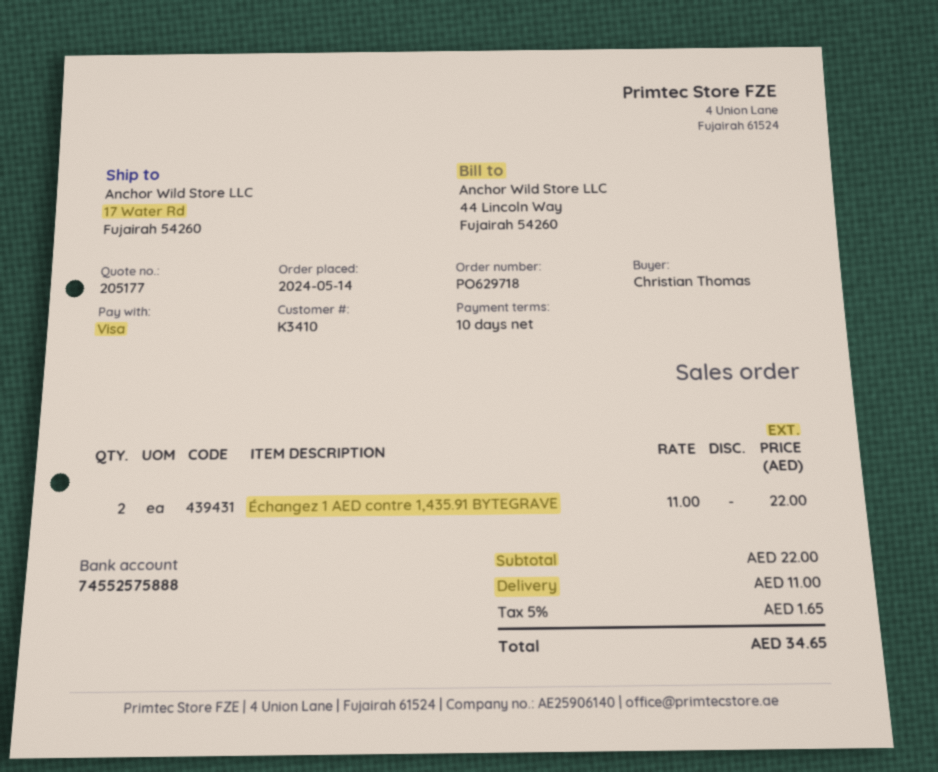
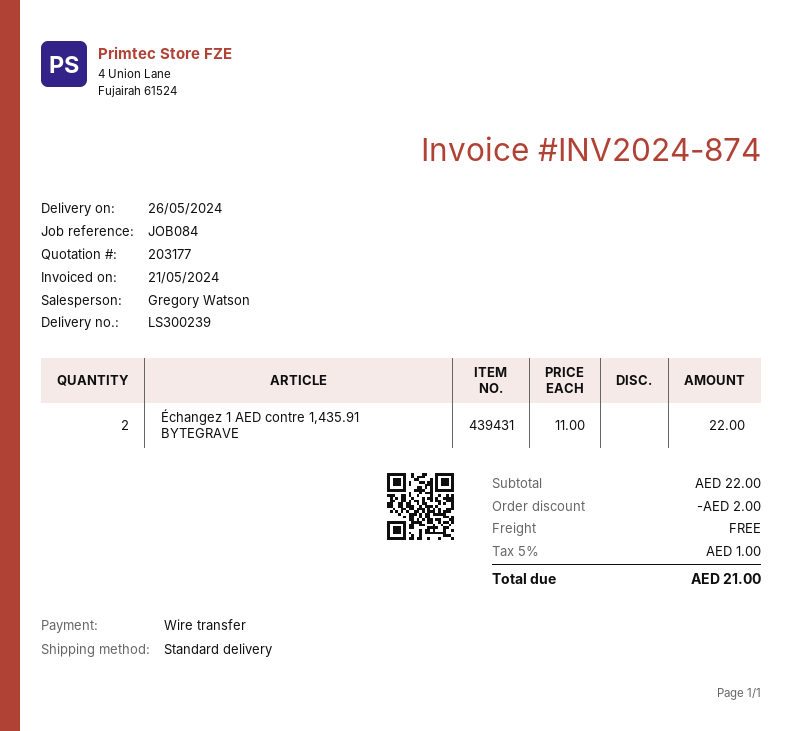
quote number: 205177 -> 203177
payment method: Visa -> bank transfer
discount: none -> 2.00
shipping: 11.00 -> 0.00
tax: 5% = 1.65 -> 5% = 1.00
total: 34.65 -> 21.00

